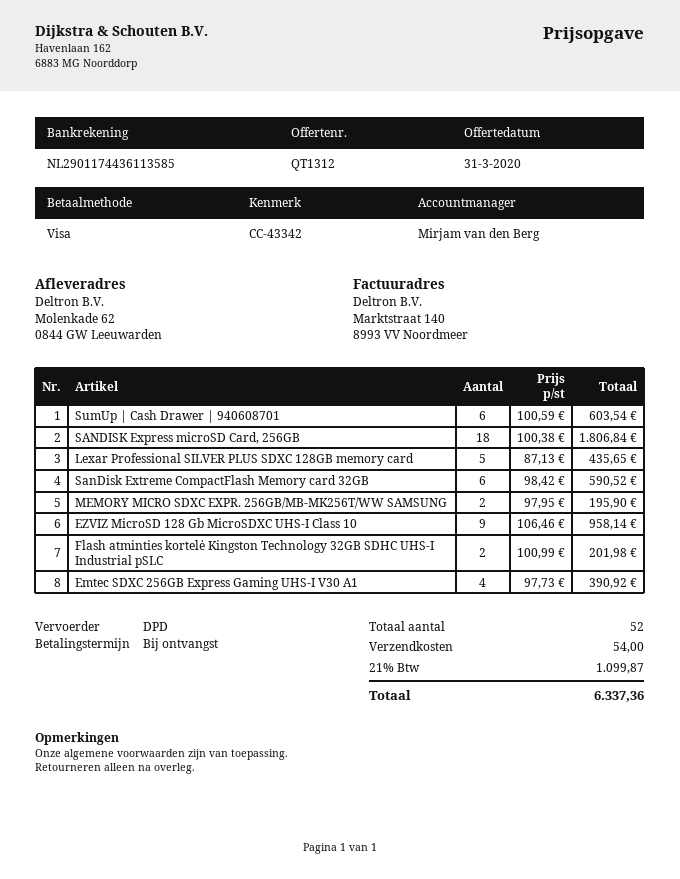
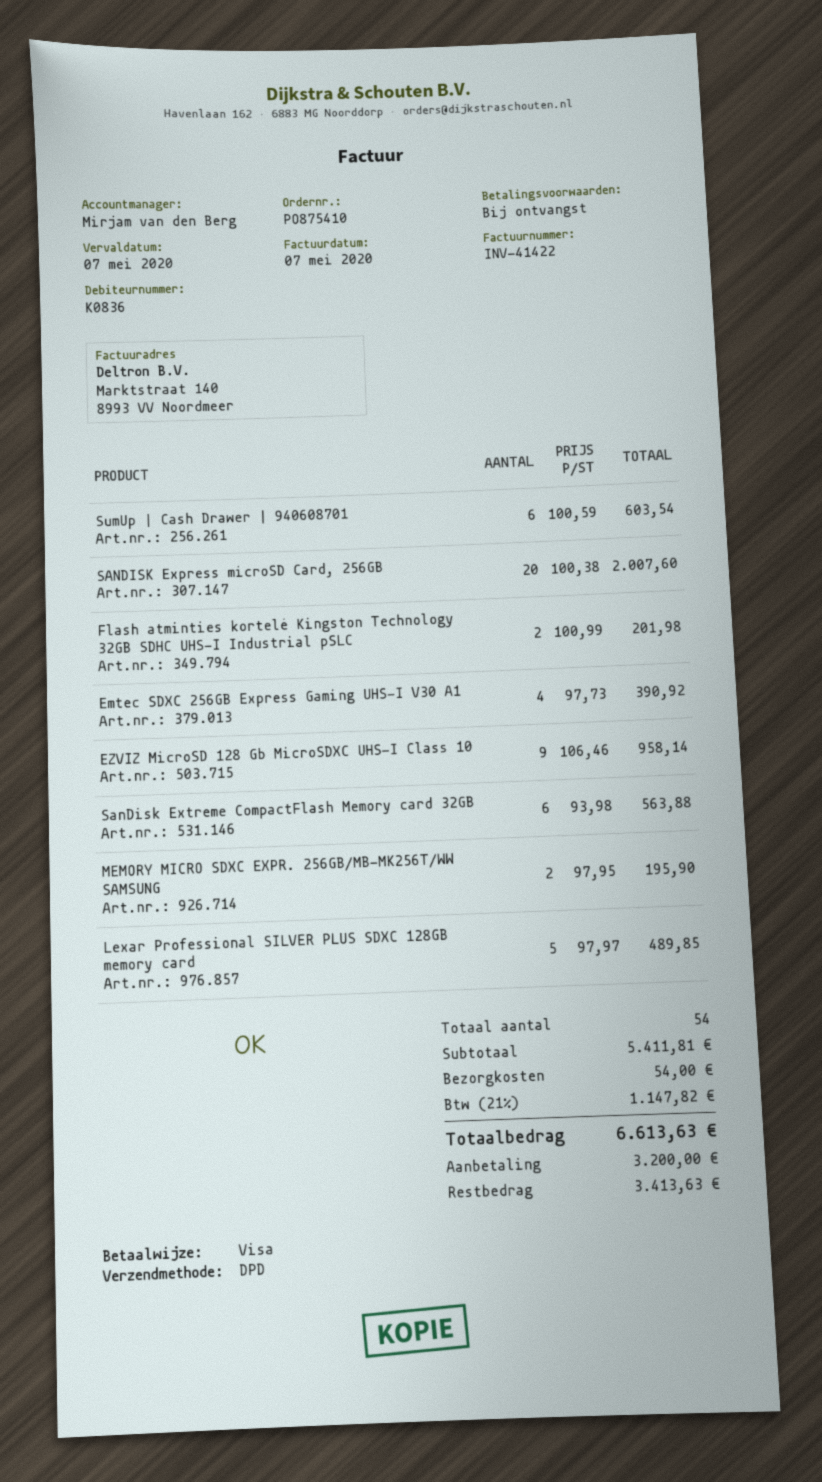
SANDISK Express microSD Card, 256GB: 18 x 100.38 = 1806.84 -> 20 x 100.38 = 2007.60
Lexar Professional SILVER PLUS SDXC 128GB memory card: 5 x 87.13 = 435.65 -> 5 x 97.97 = 489.85
SanDisk Extreme CompactFlash Memory card 32GB: 6 x 98.42 = 590.52 -> 6 x 93.98 = 563.88
total quantity: 52 -> 54
tax: 21% = 1099.87 -> 21% = 1147.82
total: 6337.36 -> 6613.63

